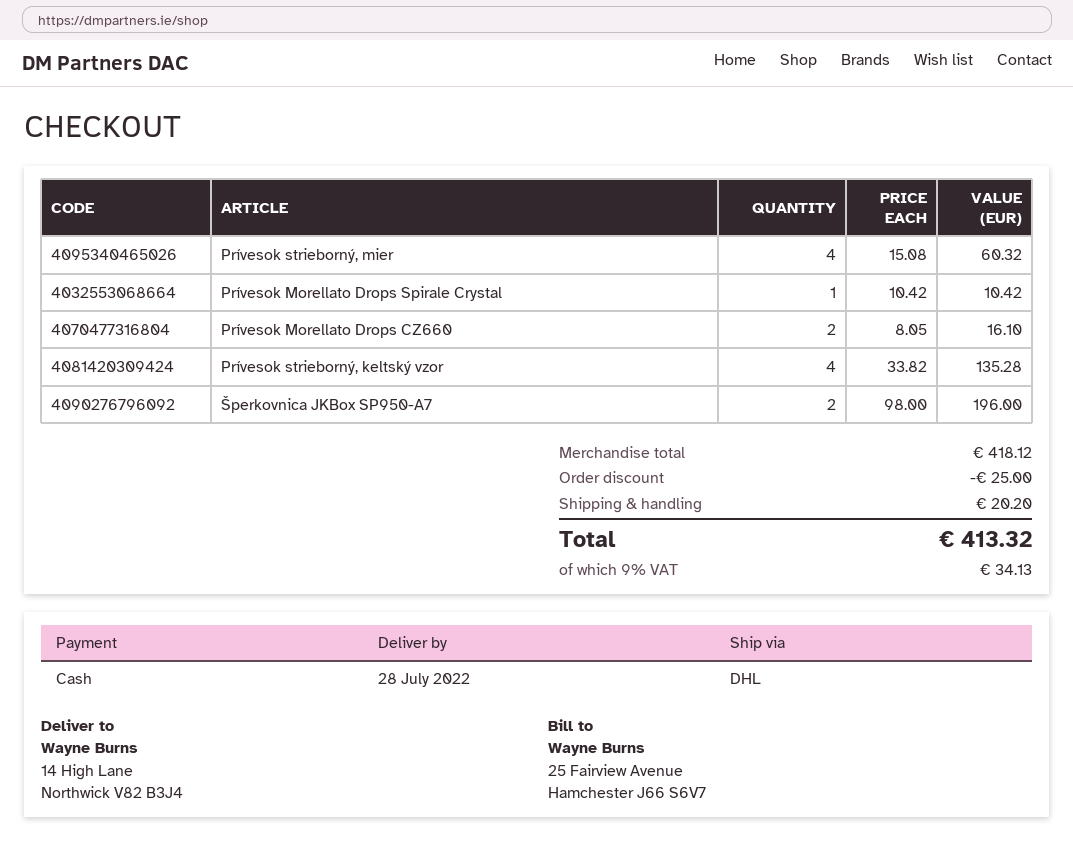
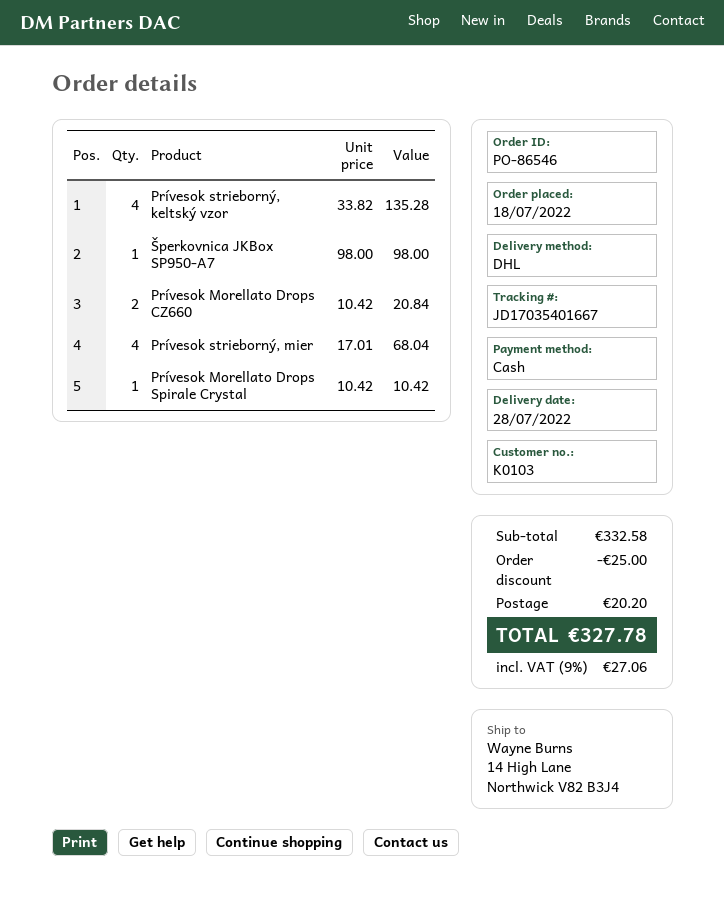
Prívesok strieborný, mier: 4 x 15.08 = 60.32 -> 4 x 17.01 = 68.04
Prívesok Morellato Drops CZ660: 2 x 8.05 = 16.10 -> 2 x 10.42 = 20.84
Šperkovnica JKBox SP950-A7: 2 x 98.00 = 196.00 -> 1 x 98.00 = 98.00
subtotal: 418.12 -> 332.58
tax: 9% = 34.13 -> 9% = 27.06
total: 413.32 -> 327.78

